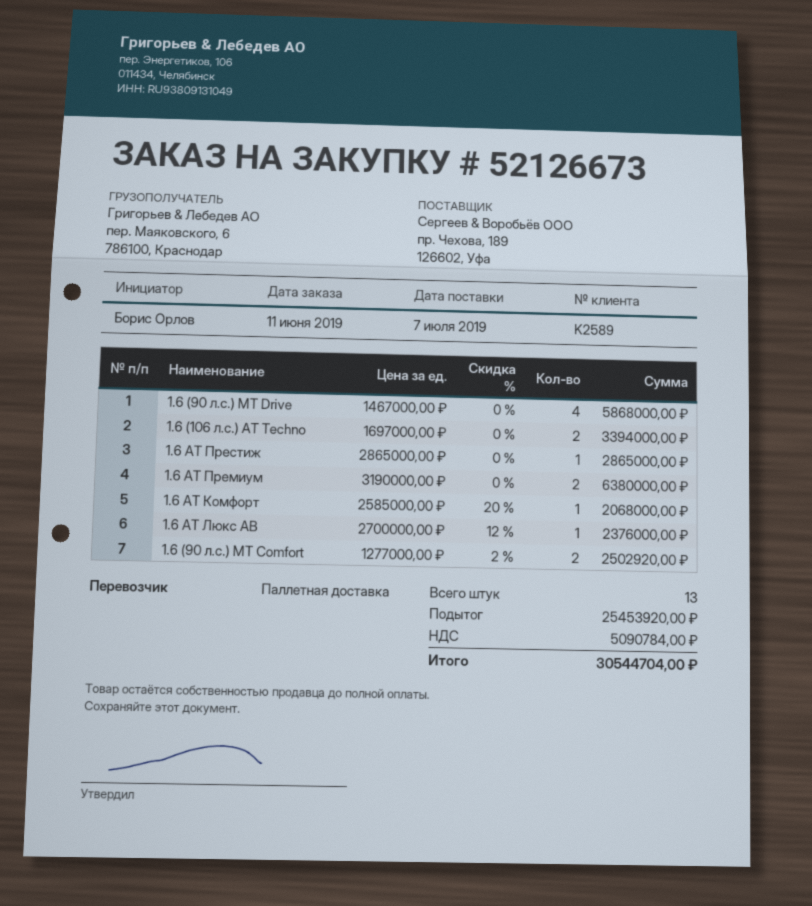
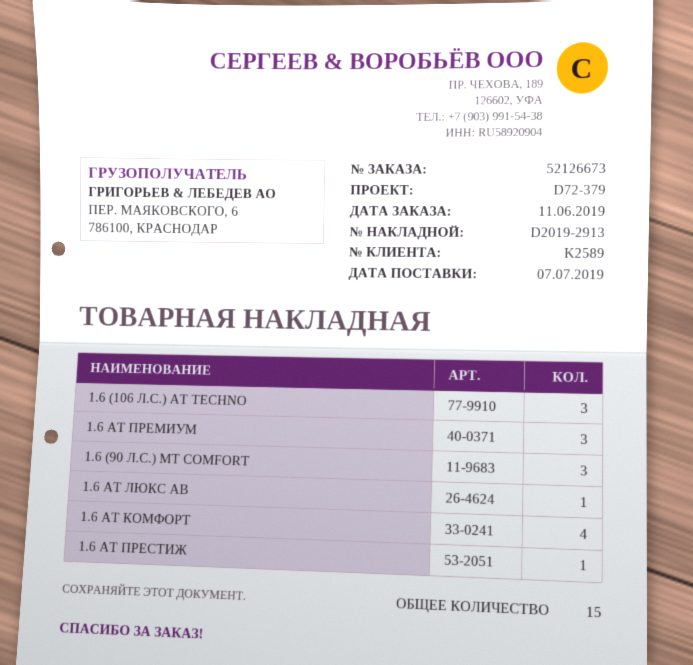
1.6 (90 л.с.) MT Drive: 4 -> none
1.6 (106 л.с.) AT Techno: 2 -> 3
1.6 AT Премиум: 2 -> 3
1.6 AT Комфорт: 1 -> 4
1.6 (90 л.с.) MT Comfort: 2 -> 3
total quantity: 13 -> 15

